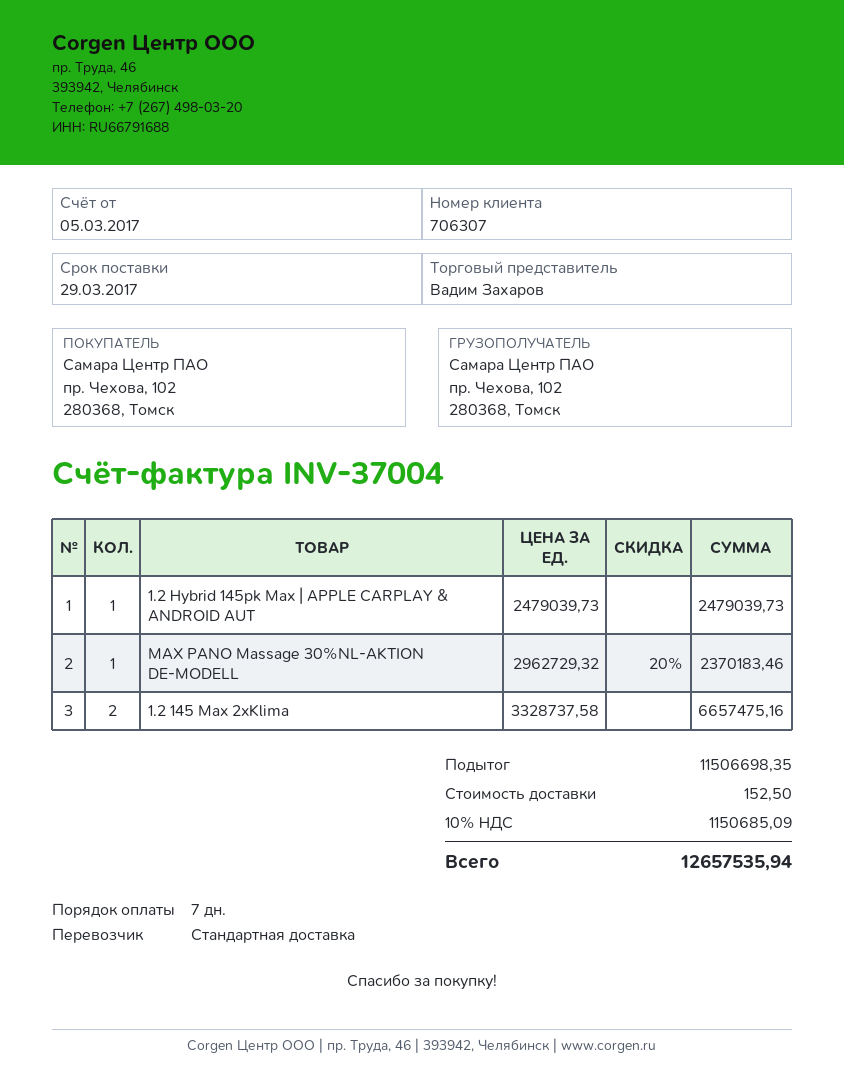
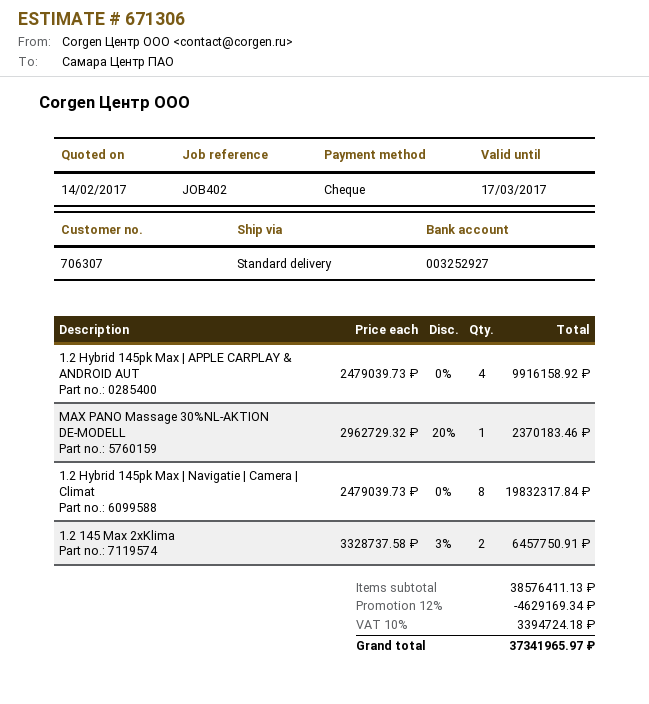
1.2 Hybrid 145pk Max | APPLE CARPLAY & ANDROID AUT: 1 x 2479039.73 = 2479039.73 -> 4 x 2479039.73 = 9916158.92
1.2 145 Max 2xKlima: 2 x 3328737.58 = 6657475.16 -> 2 x 3328737.58 - 3% = 6457750.91
1.2 Hybrid 145pk Max | Navigatie | Camera | Climat: none -> 8 x 2479039.73 = 19832317.84
subtotal: 11506698.35 -> 38576411.13
discount: none -> 12% = 4629169.34
shipping: 152.50 -> none
tax: 10% = 1150685.09 -> 10% = 3394724.18
total: 12657535.94 -> 37341965.97

